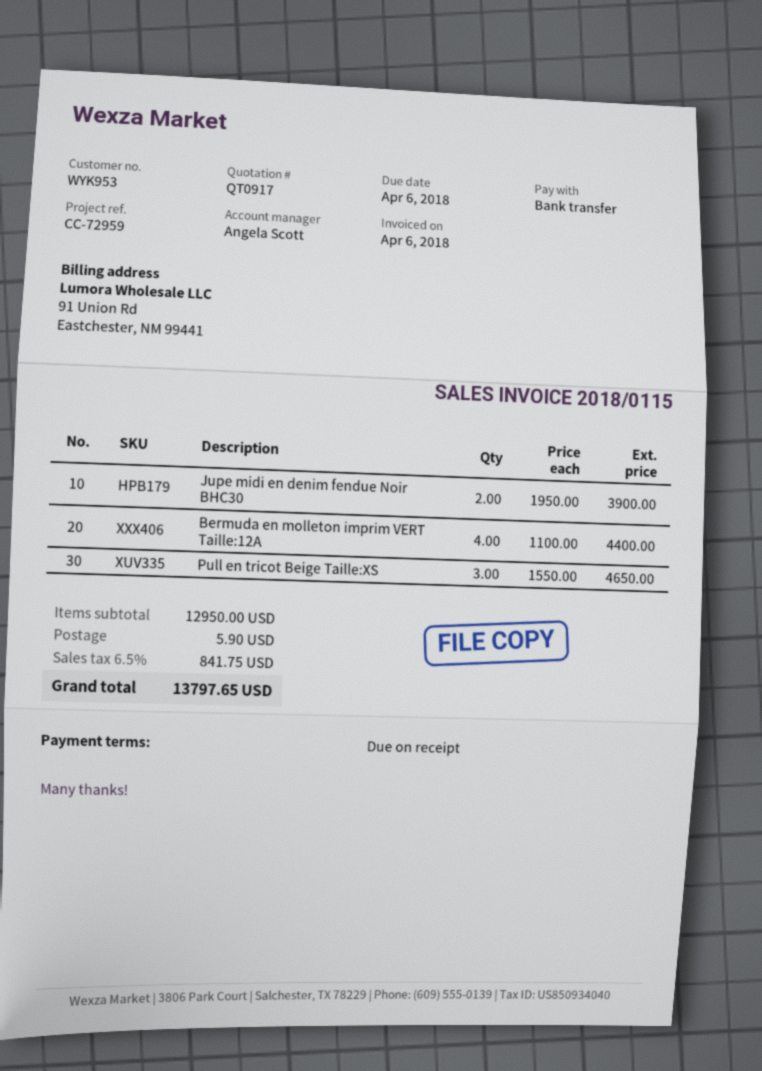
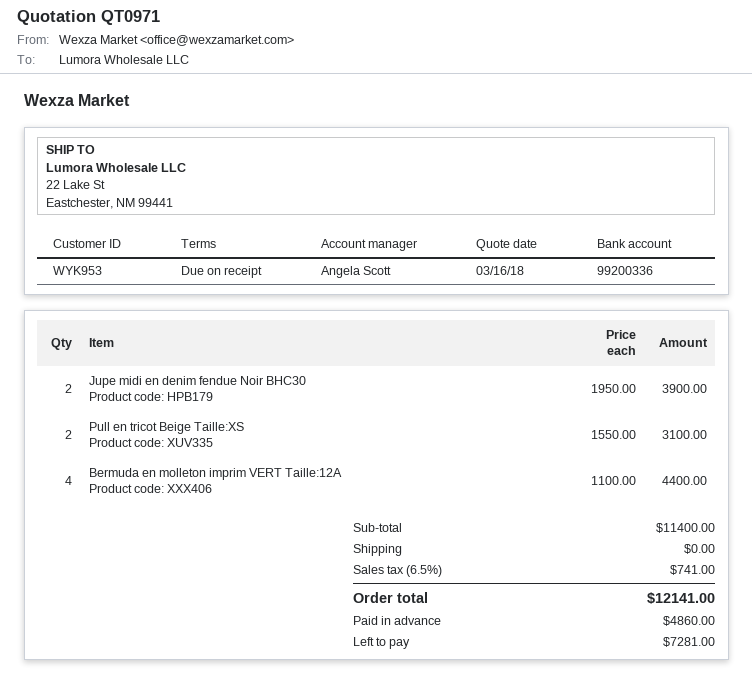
quote number: QT0917 -> QT0971
Pull en tricot Beige Taille:XS: 3 x 1550.00 = 4650.00 -> 2 x 1550.00 = 3100.00
subtotal: 12950.00 -> 11400.00
shipping: 5.90 -> 0.00
tax: 6.5% = 841.75 -> 6.5% = 741.00
total: 13797.65 -> 12141.00

